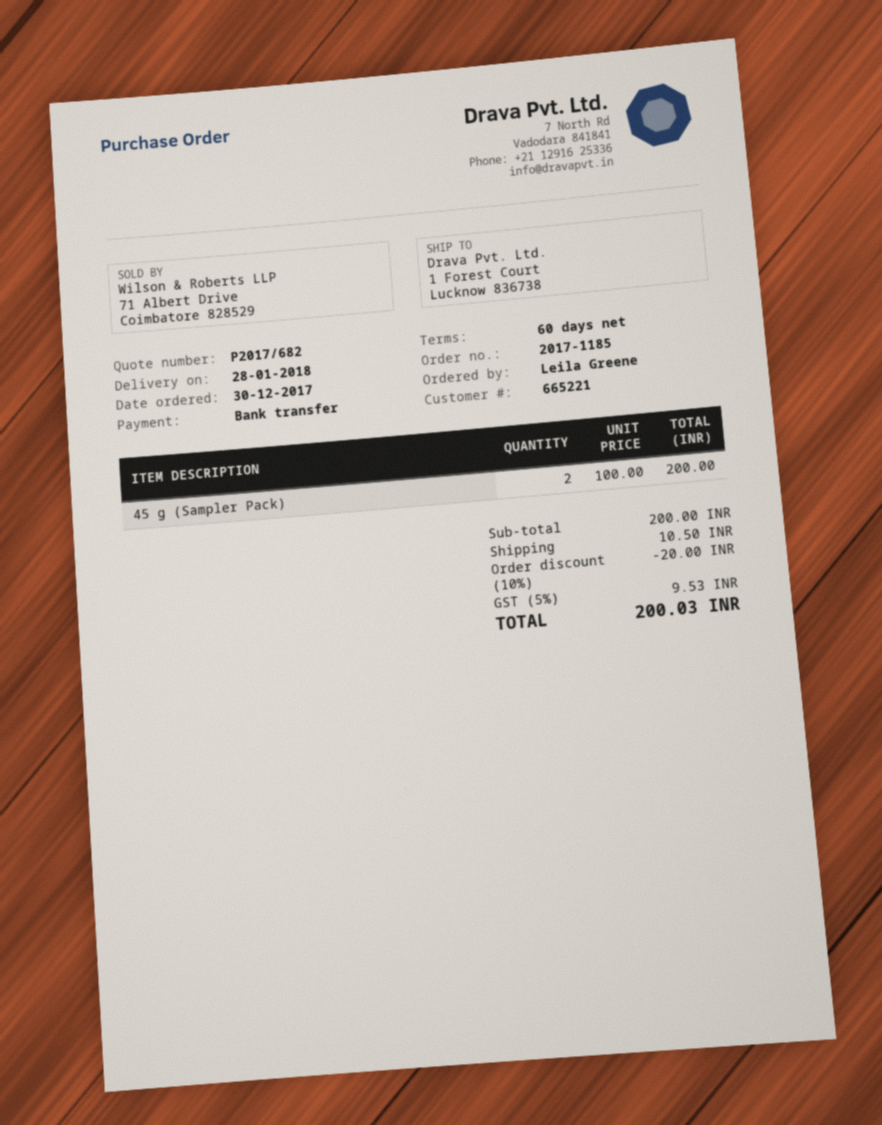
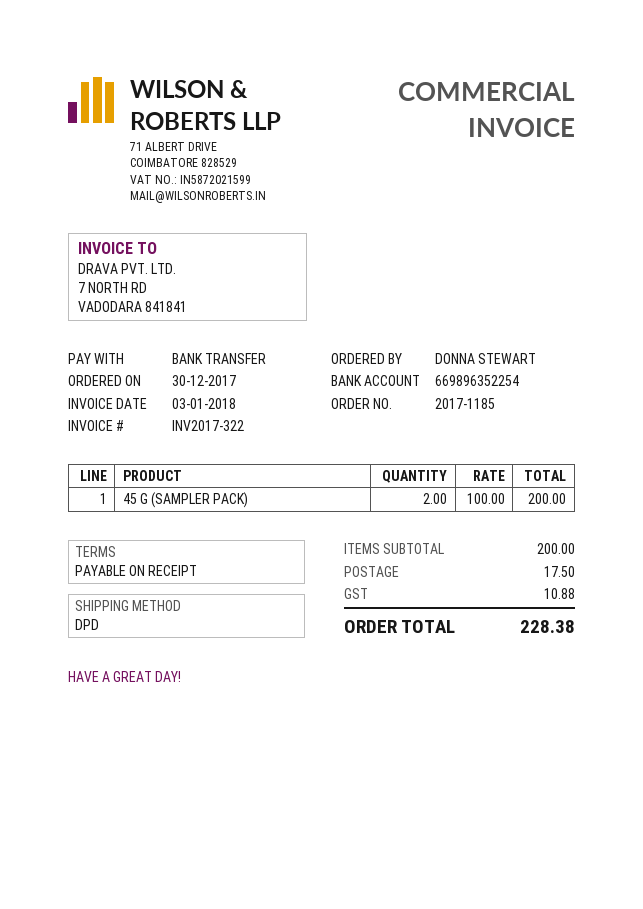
payment terms: 60 days -> on receipt
ordered by: Leila Greene -> DONNA STEWART
discount: 10% = 20.00 -> none
shipping: 10.50 -> 17.50
tax: 9.53 -> 10.88
total: 200.03 -> 228.38

